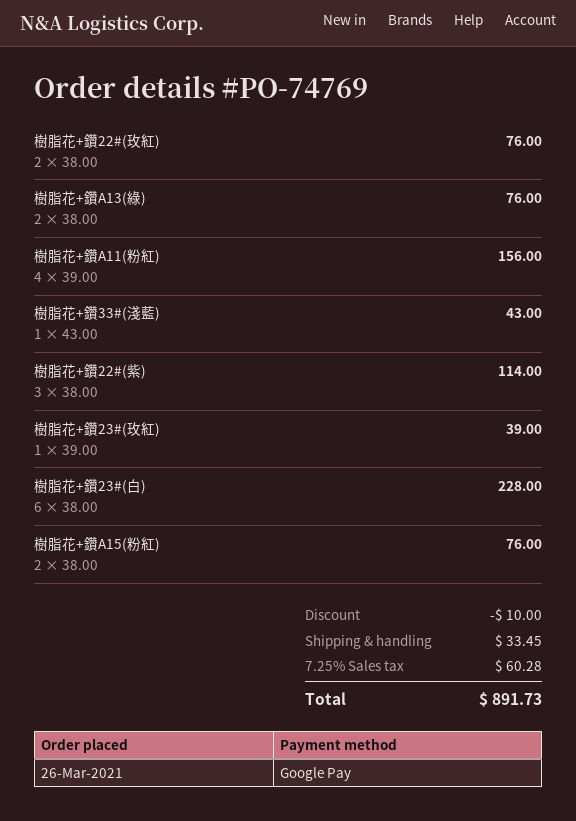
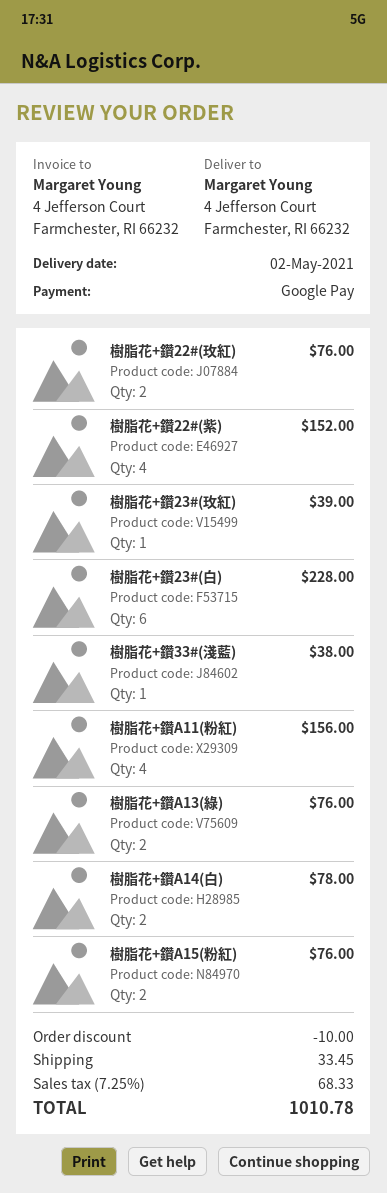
樹脂花+鑽33#(淺藍): 1 for 43.00 -> 1 for 38.00
樹脂花+鑽22#(紫): 3 for 114.00 -> 4 for 152.00
樹脂花+鑽A14(白): none -> 2 for 78.00
tax: 7.25% = 60.28 -> 7.25% = 68.33
total: 891.73 -> 1010.78

